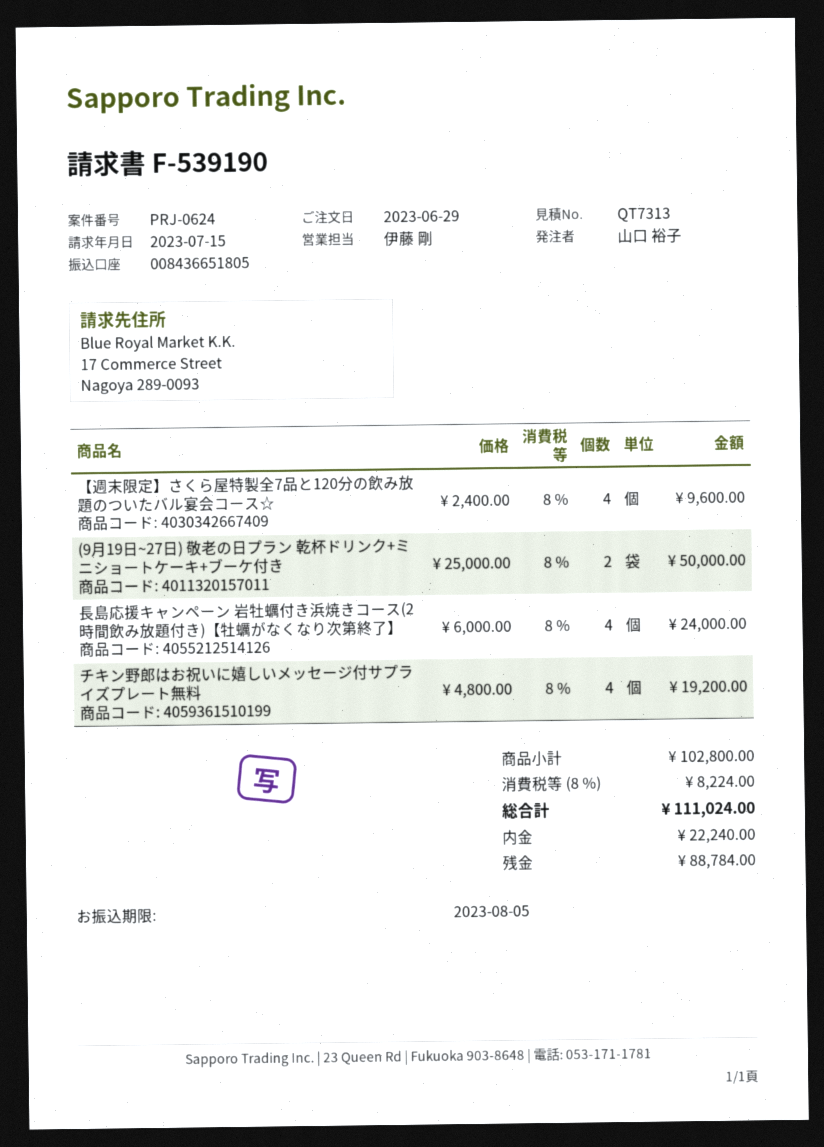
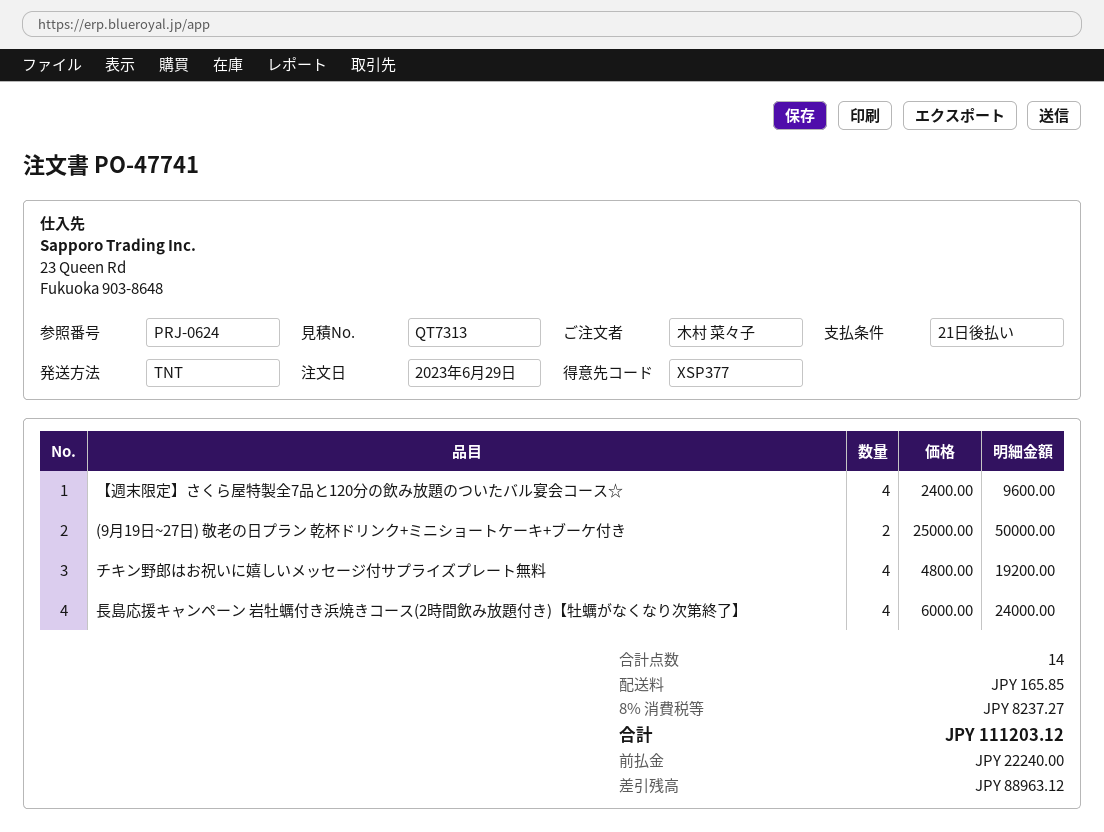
ordered by: 山口 裕子 -> 木村 菜々子
shipping: none -> 165.85
tax: 8% = 8224.00 -> 8% = 8237.27
total: 111024.00 -> 111203.12
balance: 88784.00 -> 88963.12

